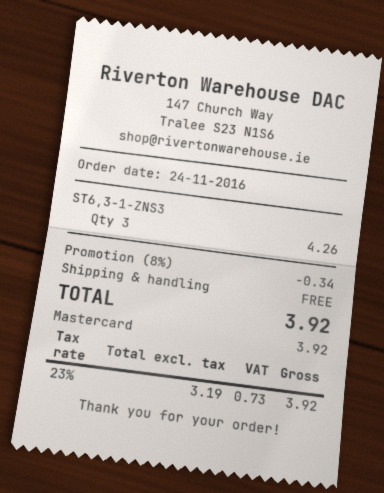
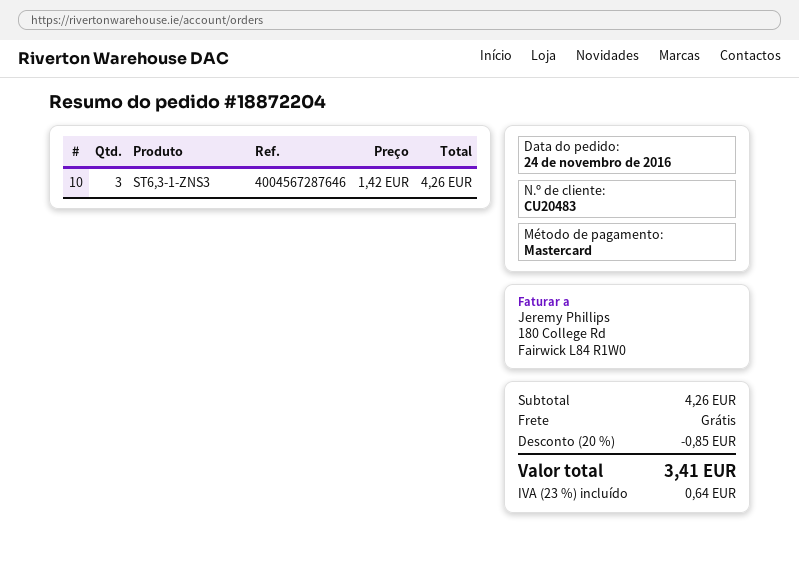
discount: 8% = 0.34 -> 20% = 0.85
tax: 23% = 0.73 -> 23% = 0.64
total: 3.92 -> 3.41

